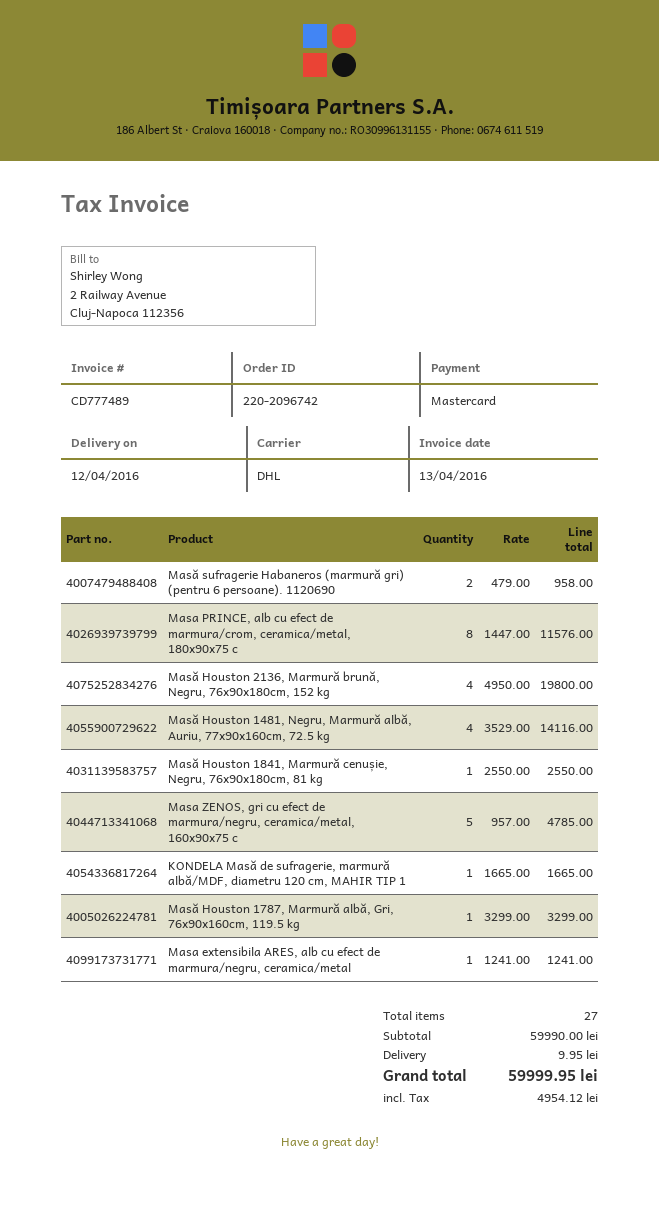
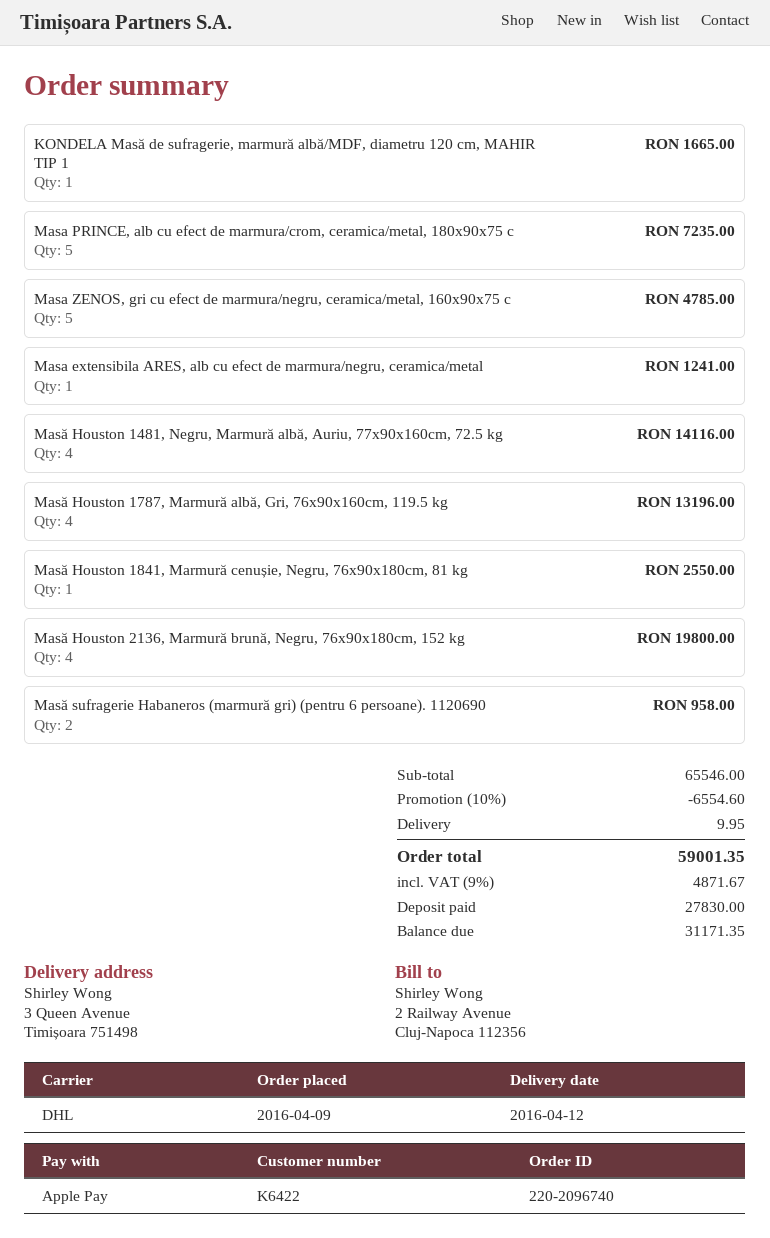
order number: 220-2096742 -> 220-2096740
payment method: Mastercard -> Apple Pay
Masa PRINCE, alb cu efect de marmura/crom, ceramica/metal, 180x90x75 c: 8 for 11576.00 -> 5 for 7235.00
Masă Houston 1787, Marmură albă, Gri, 76x90x160cm, 119.5 kg: 1 for 3299.00 -> 4 for 13196.00
subtotal: 59990.00 -> 65546.00
discount: none -> 10% = 6554.60
tax: 4954.12 -> 4871.67
total: 59999.95 -> 59001.35

